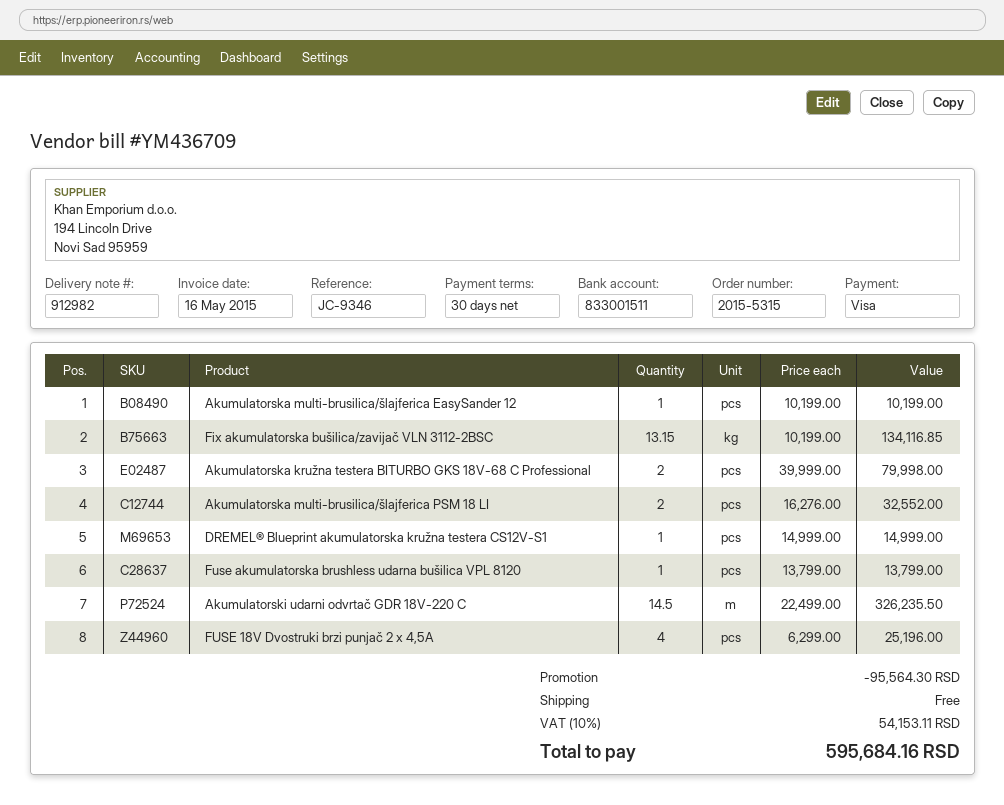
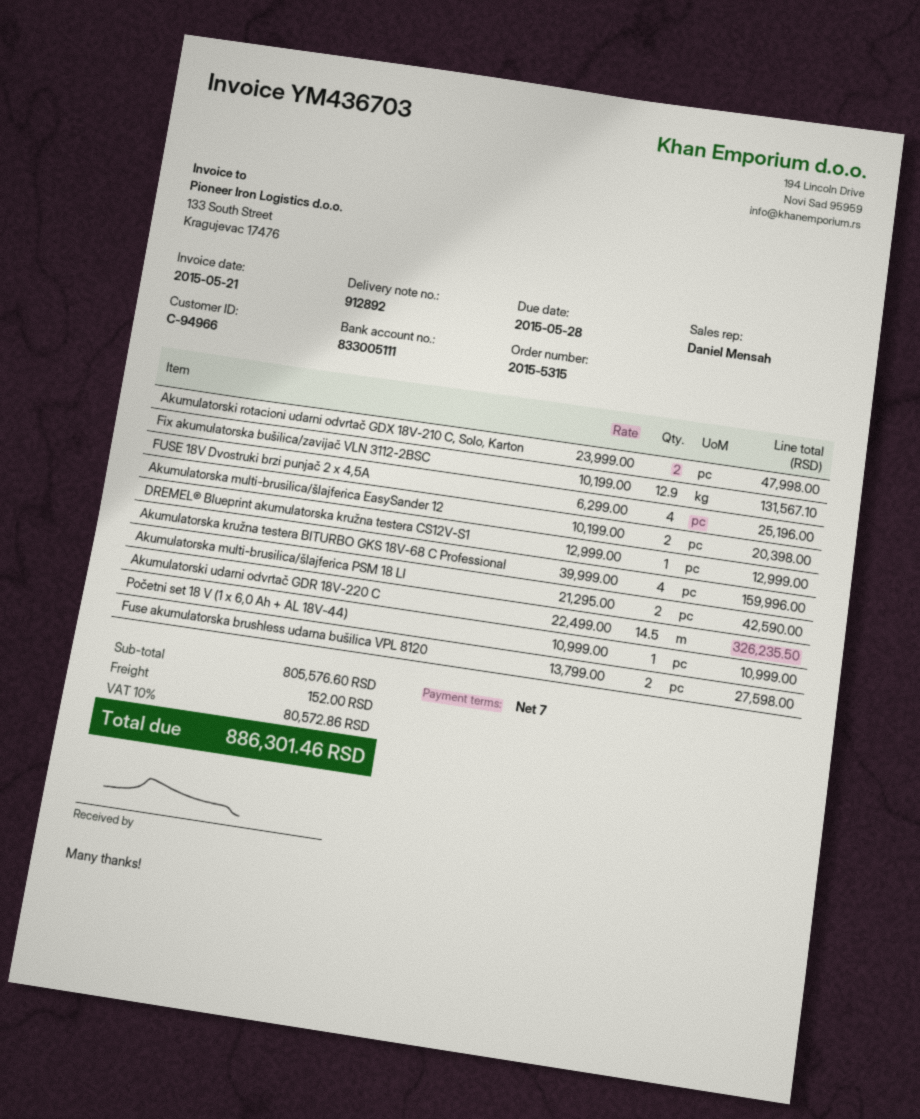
delivery note number: 912982 -> 912892
invoice number: YM436709 -> YM436703
invoice date: 2015-05-16 -> 2015-05-21
payment terms: 30 days -> 7 days
bank account: 833001511 -> 833005111
Akumulatorska multi-brusilica/šlajferica EasySander 12: 1 x 10199.00 = 10199.00 -> 2 x 10199.00 = 20398.00
Fix akumulatorska bušilica/zavijač VLN 3112-2BSC: 13.15 x 10199.00 = 134116.85 -> 12.9 x 10199.00 = 131567.10
Akumulatorska kružna testera BITURBO GKS 18V-68 C Professional: 2 x 39999.00 = 79998.00 -> 4 x 39999.00 = 159996.00
Akumulatorska multi-brusilica/šlajferica PSM 18 LI: 2 x 16276.00 = 32552.00 -> 2 x 21295.00 = 42590.00
DREMEL® Blueprint akumulatorska kružna testera CS12V-S1: 1 x 14999.00 = 14999.00 -> 1 x 12999.00 = 12999.00
Fuse akumulatorska brushless udarna bušilica VPL 8120: 1 x 13799.00 = 13799.00 -> 2 x 13799.00 = 27598.00
Akumulatorski rotacioni udarni odvrtač GDX 18V-210 C, Solo, Karton: none -> 2 x 23999.00 = 47998.00
Početni set 18 V (1 x 6,0 Ah + AL 18V-44): none -> 1 x 10999.00 = 10999.00
discount: 95564.30 -> none
shipping: 0.00 -> 152.00
tax: 10% = 54153.11 -> 10% = 80572.86
total: 595684.16 -> 886301.46

